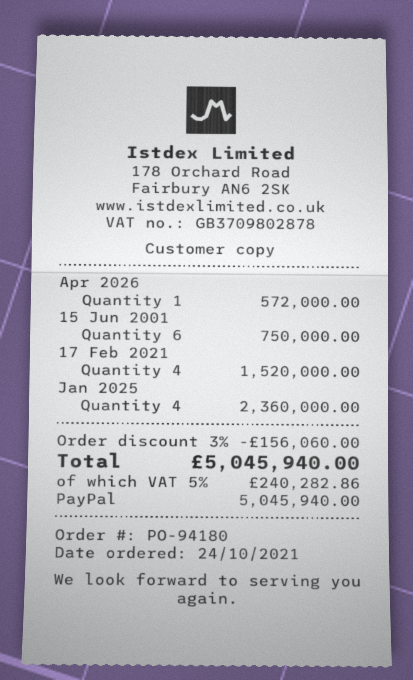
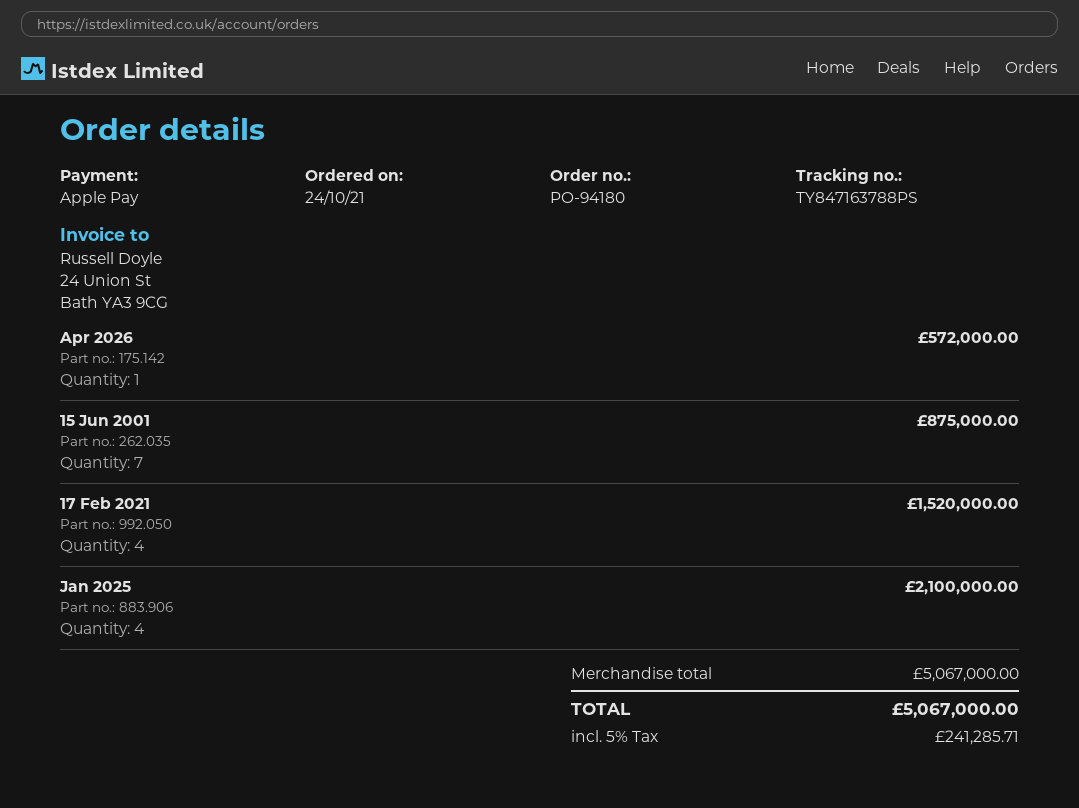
payment method: PayPal -> Apple Pay
15 Jun 2001: 6 for 750000.00 -> 7 for 875000.00
Jan 2025: 4 for 2360000.00 -> 4 for 2100000.00
discount: 3% = 156060.00 -> none
tax: 5% = 240282.86 -> 5% = 241285.71
total: 5045940.00 -> 5067000.00

